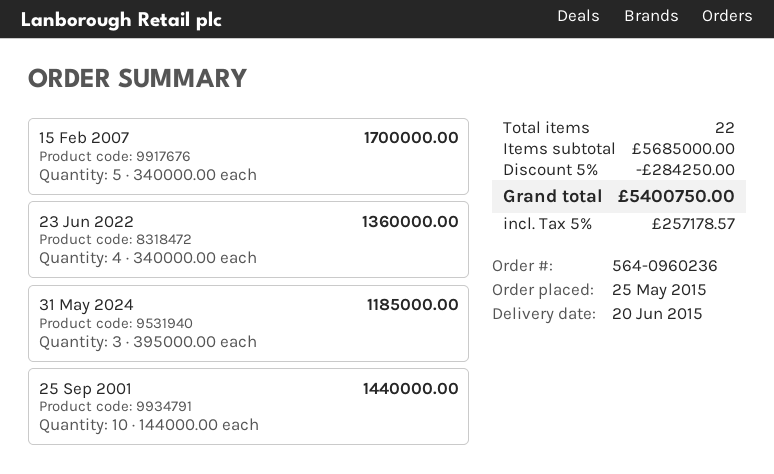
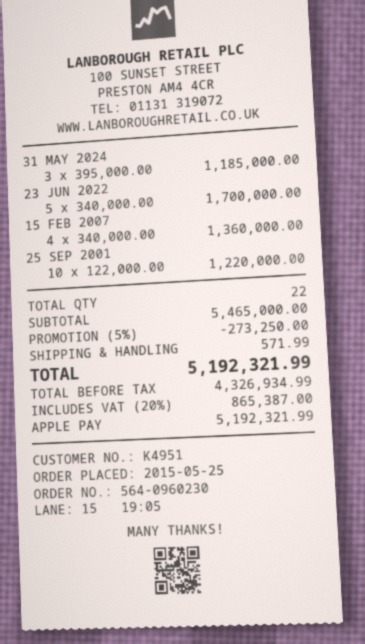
order number: 564-0960236 -> 564-0960230
15 Feb 2007: 5 x 340000.00 = 1700000.00 -> 4 x 340000.00 = 1360000.00
23 Jun 2022: 4 x 340000.00 = 1360000.00 -> 5 x 340000.00 = 1700000.00
25 Sep 2001: 10 x 144000.00 = 1440000.00 -> 10 x 122000.00 = 1220000.00
subtotal: 5685000.00 -> 5465000.00
discount: 5% = 284250.00 -> 5% = 273250.00
shipping: none -> 571.99
tax: 5% = 257178.57 -> 20% = 865387.00
total: 5400750.00 -> 5192321.99

